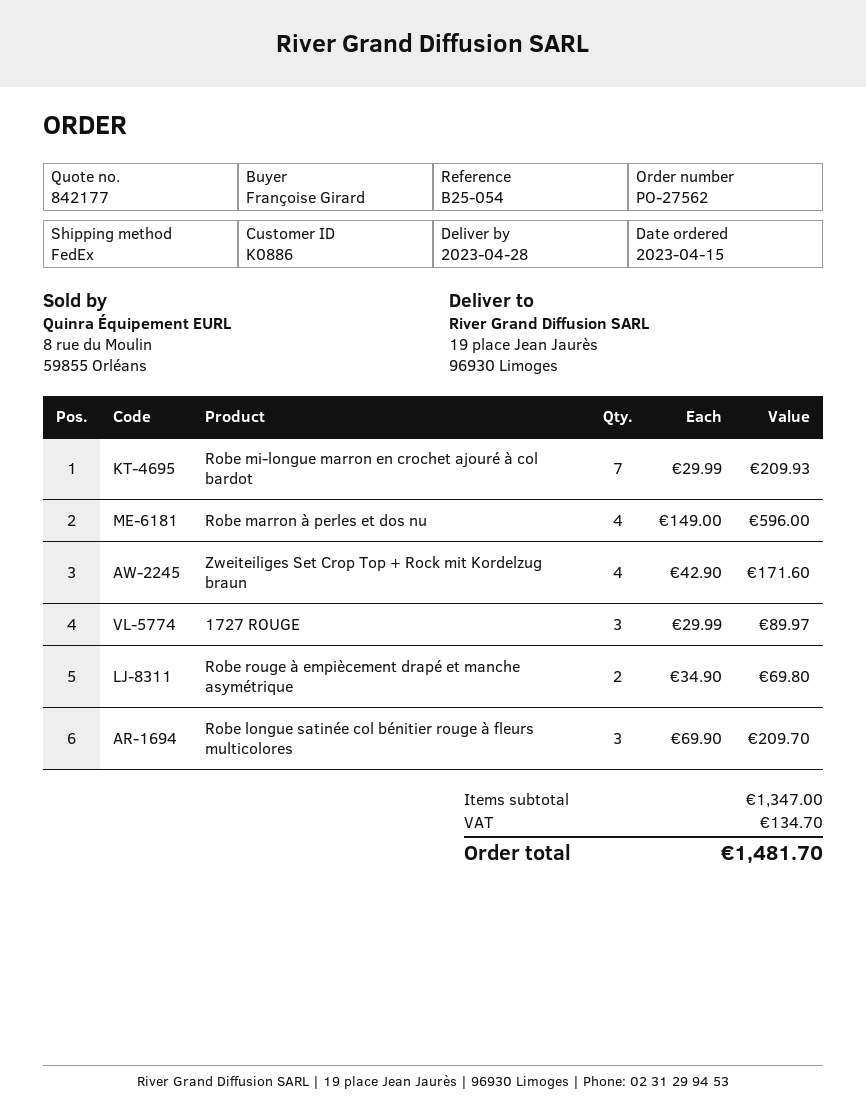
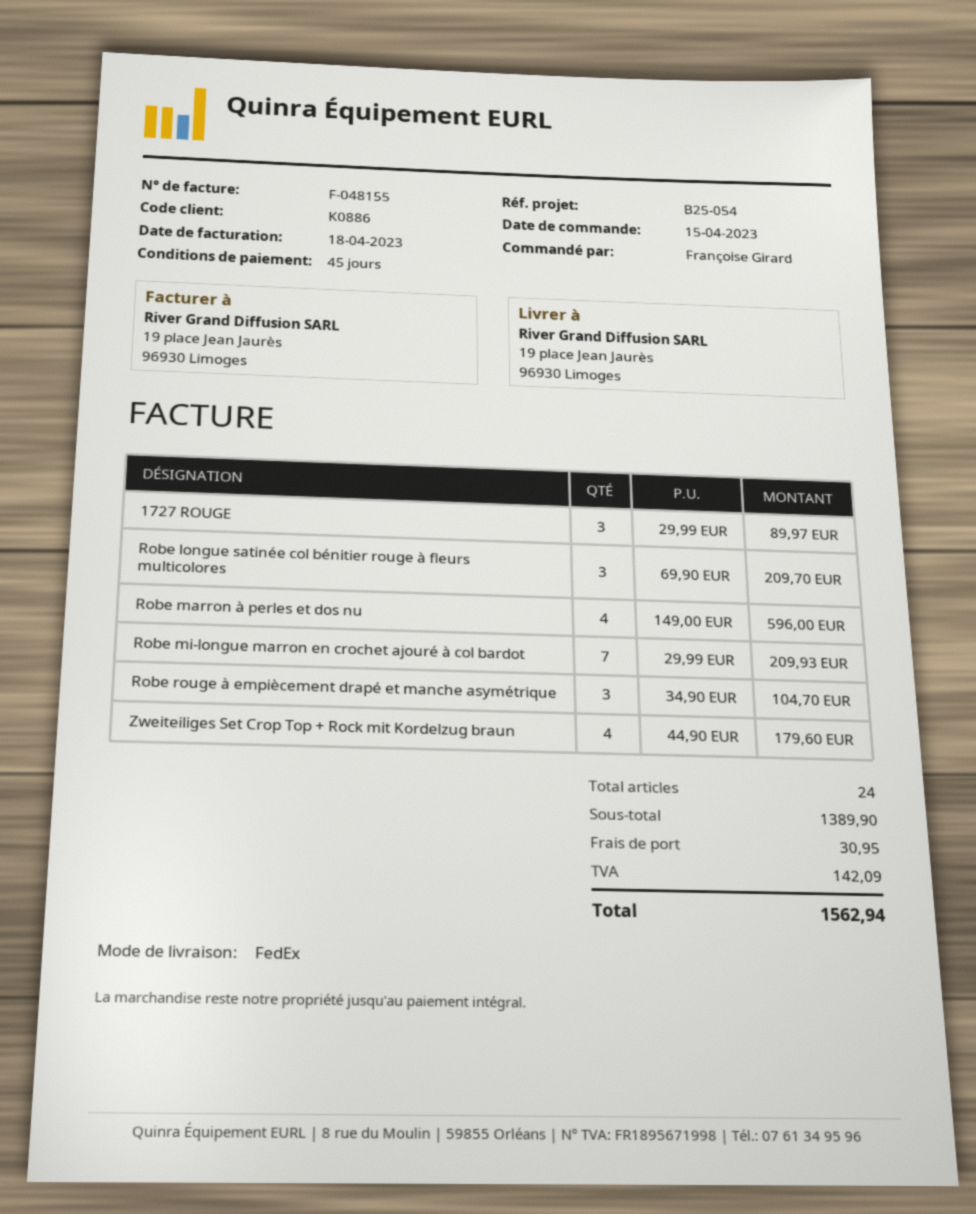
Zweiteiliges Set Crop Top + Rock mit Kordelzug braun: 4 x 42.90 = 171.60 -> 4 x 44.90 = 179.60
Robe rouge à empiècement drapé et manche asymétrique: 2 x 34.90 = 69.80 -> 3 x 34.90 = 104.70
subtotal: 1347.00 -> 1389.90
shipping: none -> 30.95
tax: 134.70 -> 142.09
total: 1481.70 -> 1562.94

